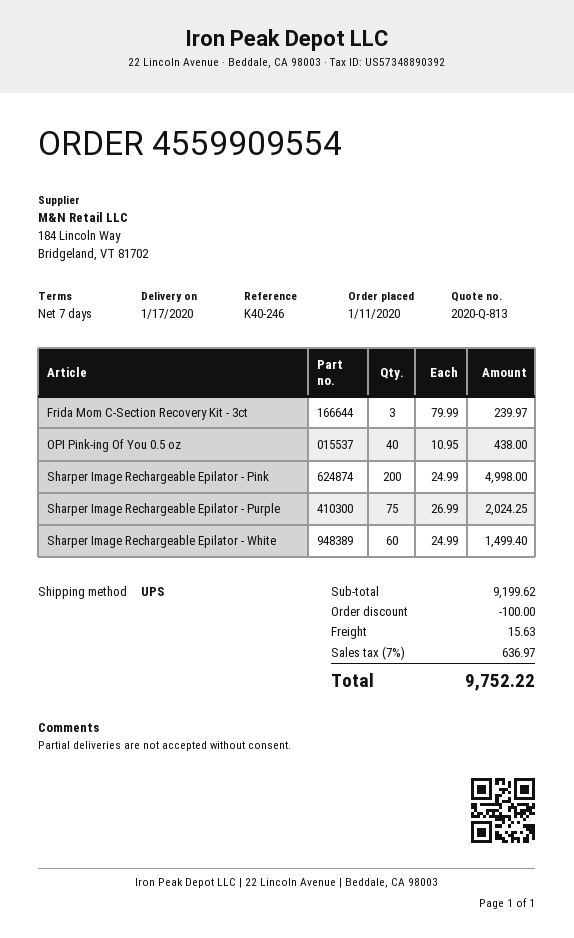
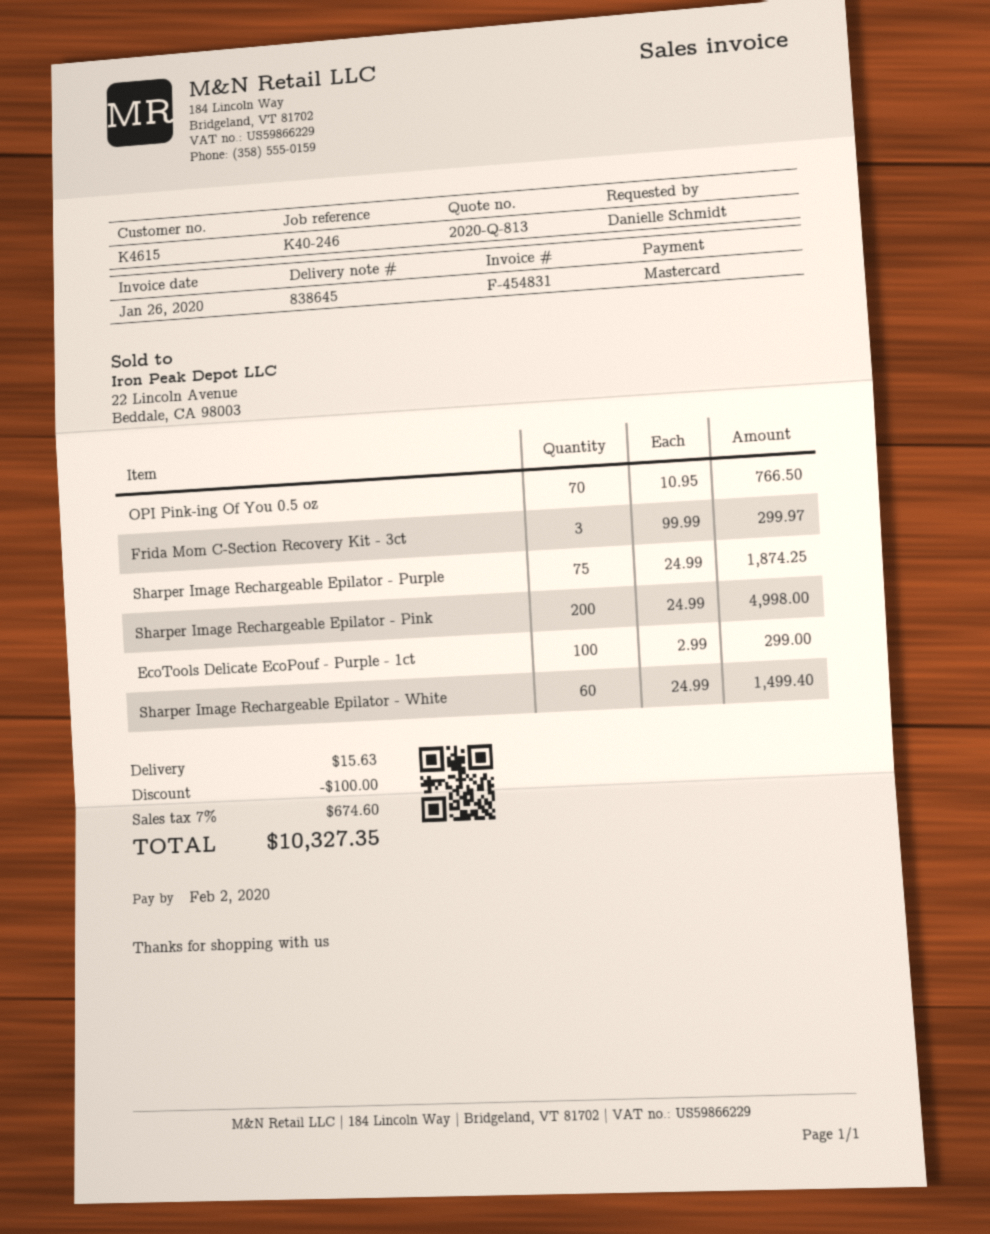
Frida Mom C-Section Recovery Kit - 3ct: 3 x 79.99 = 239.97 -> 3 x 99.99 = 299.97
OPI Pink-ing Of You 0.5 oz: 40 x 10.95 = 438.00 -> 70 x 10.95 = 766.50
Sharper Image Rechargeable Epilator - Purple: 75 x 26.99 = 2024.25 -> 75 x 24.99 = 1874.25
EcoTools Delicate EcoPouf - Purple - 1ct: none -> 100 x 2.99 = 299.00
tax: 7% = 636.97 -> 7% = 674.60
total: 9752.22 -> 10327.35

